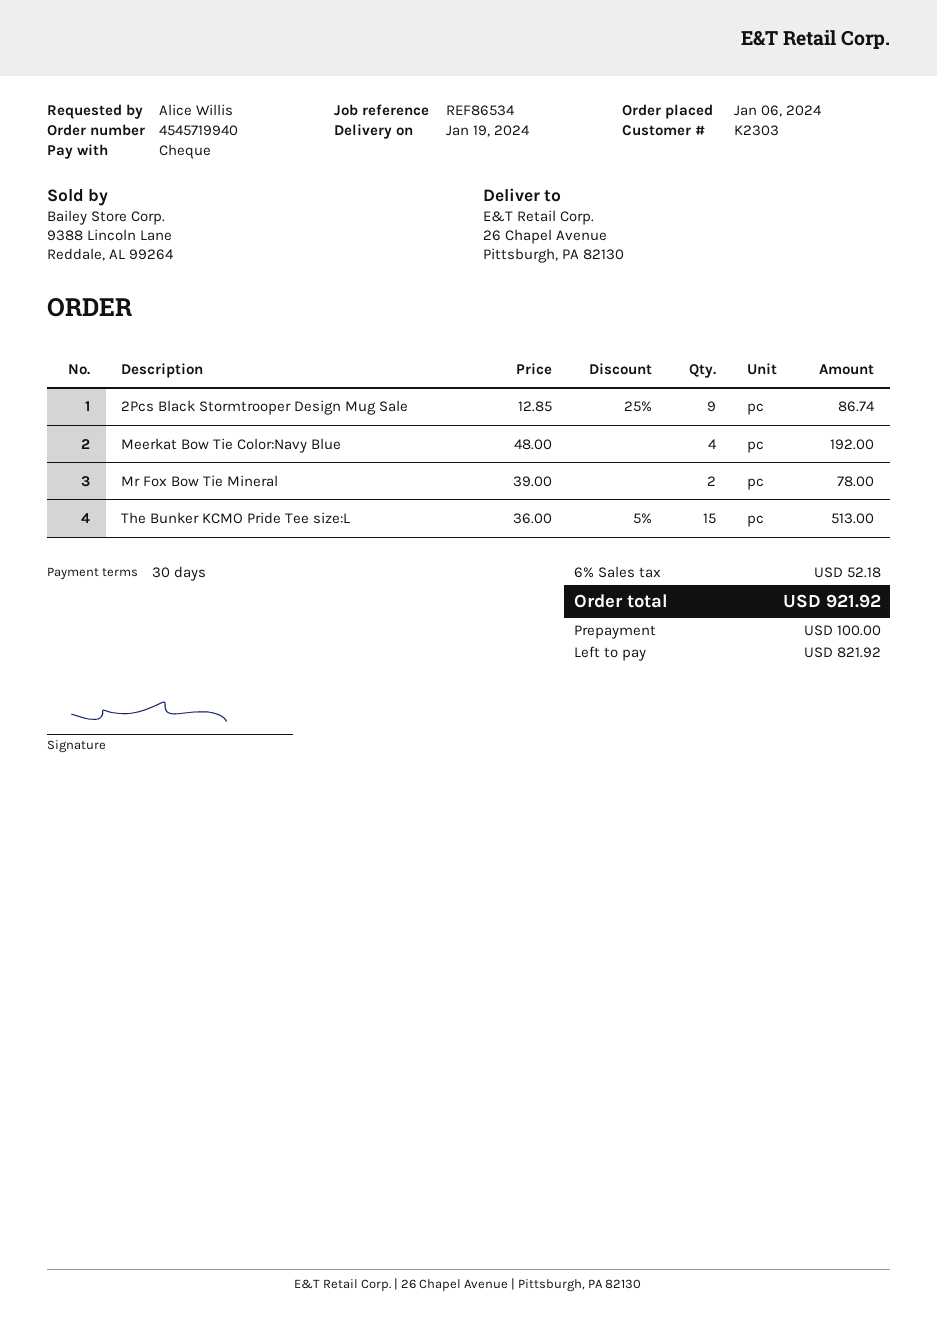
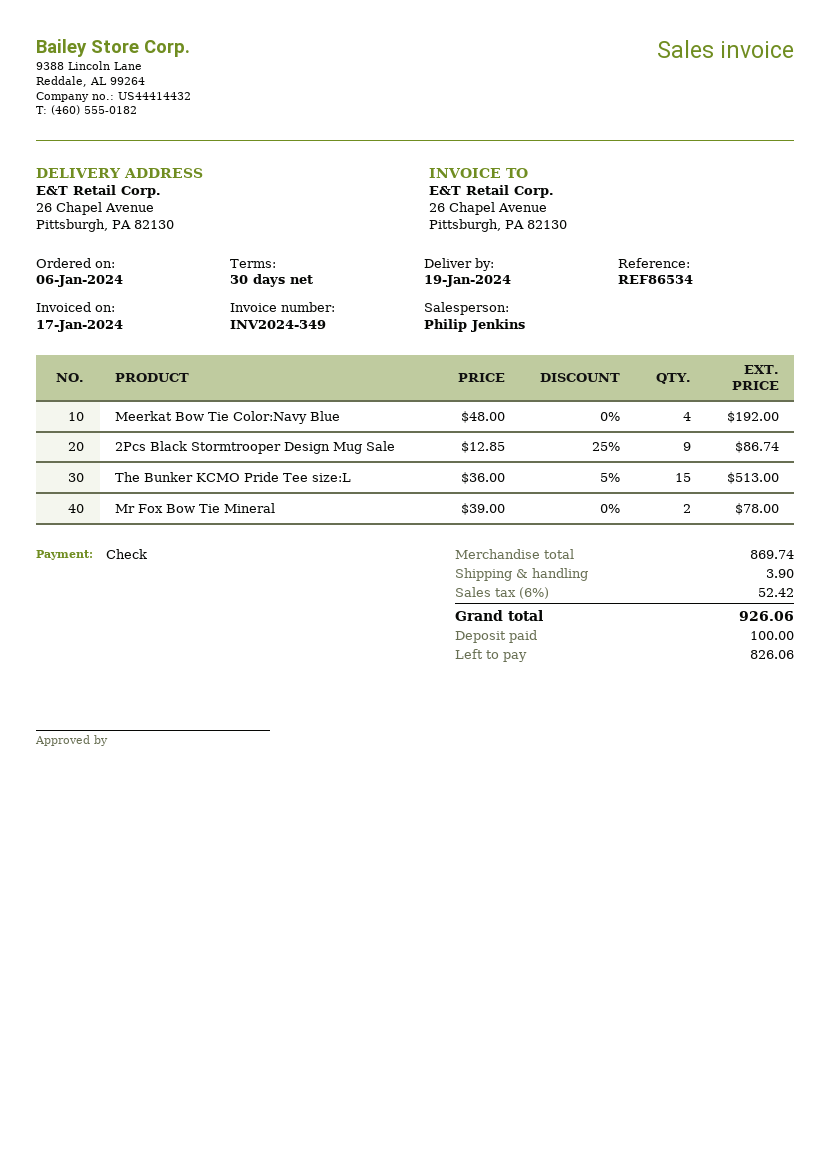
shipping: none -> 3.90
tax: 6% = 52.18 -> 6% = 52.42
total: 921.92 -> 926.06
balance: 821.92 -> 826.06

